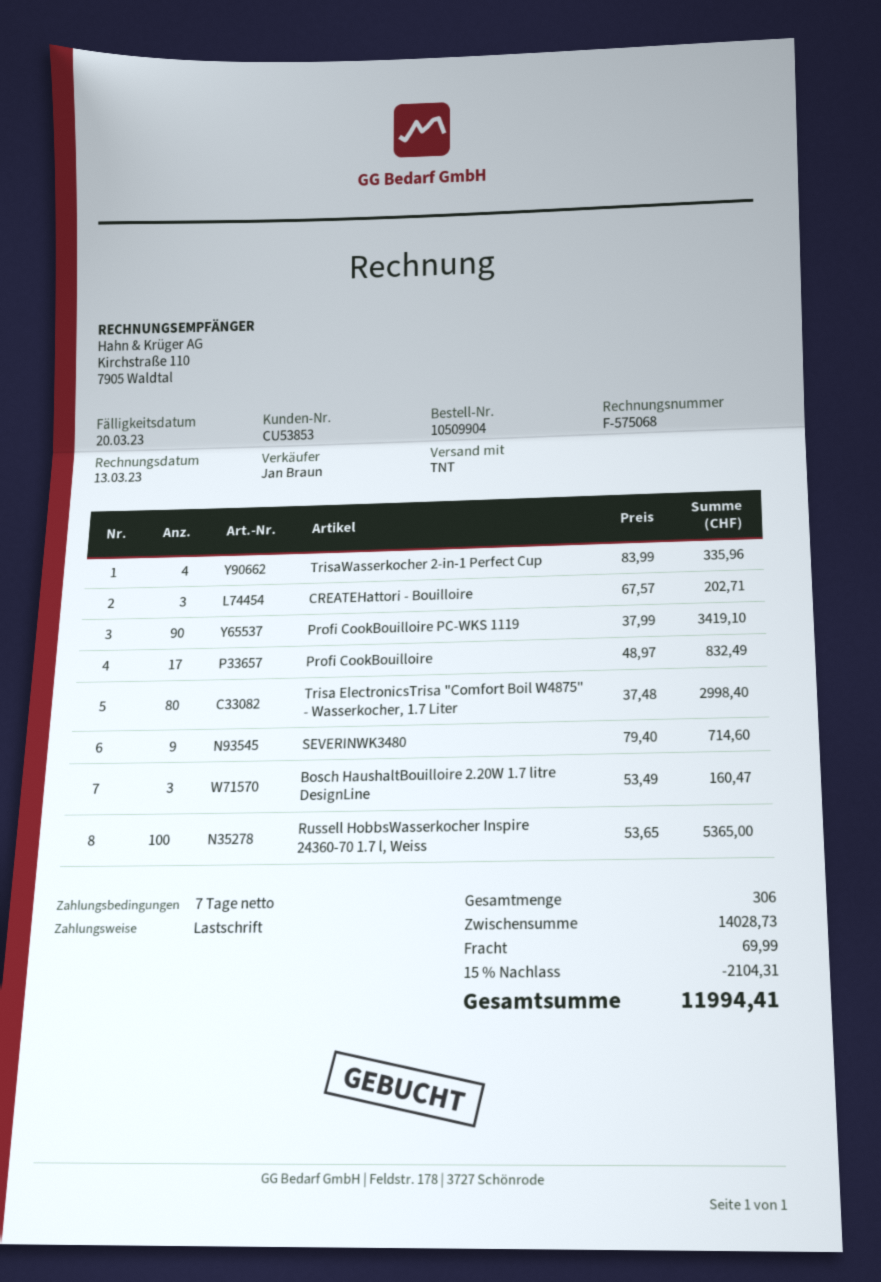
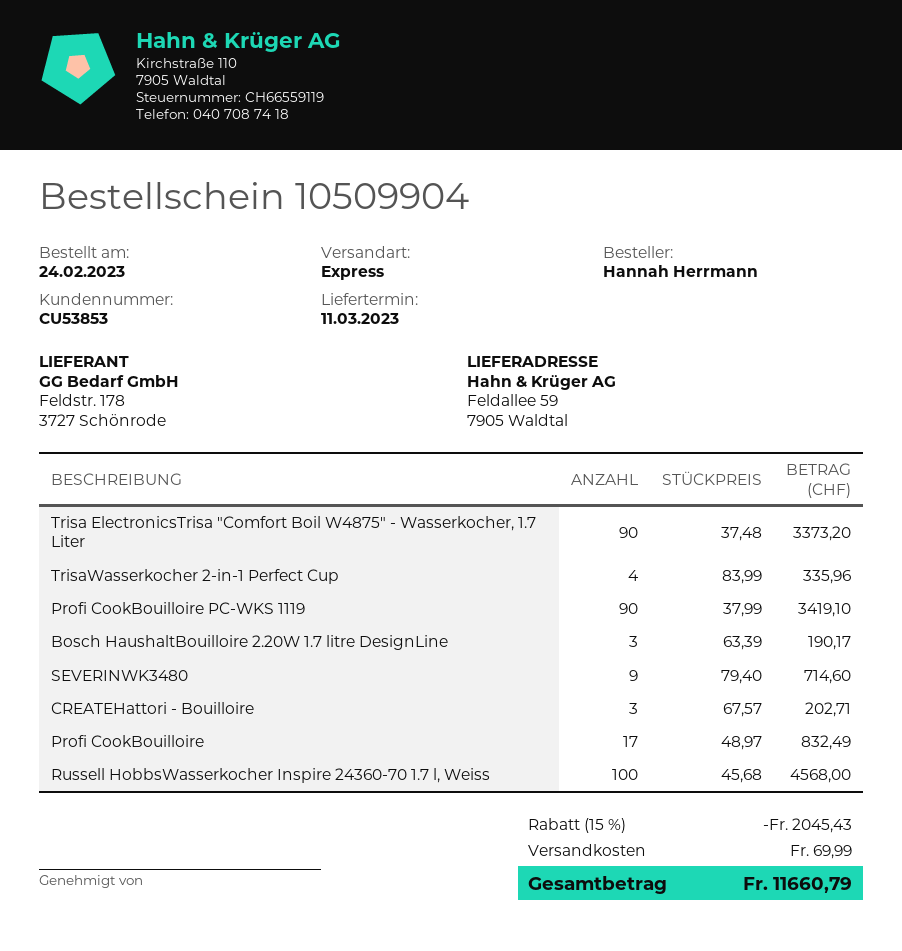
shipping method: TNT -> express
Trisa ElectronicsTrisa "Comfort Boil W4875" - Wasserkocher, 1.7 Liter: 80 x 37.48 = 2998.40 -> 90 x 37.48 = 3373.20
Bosch HaushaltBouilloire 2.20W 1.7 litre DesignLine: 3 x 53.49 = 160.47 -> 3 x 63.39 = 190.17
Russell HobbsWasserkocher Inspire 24360-70 1.7 l, Weiss: 100 x 53.65 = 5365.00 -> 100 x 45.68 = 4568.00
discount: 15% = 2104.31 -> 15% = 2045.43
total: 11994.41 -> 11660.79

